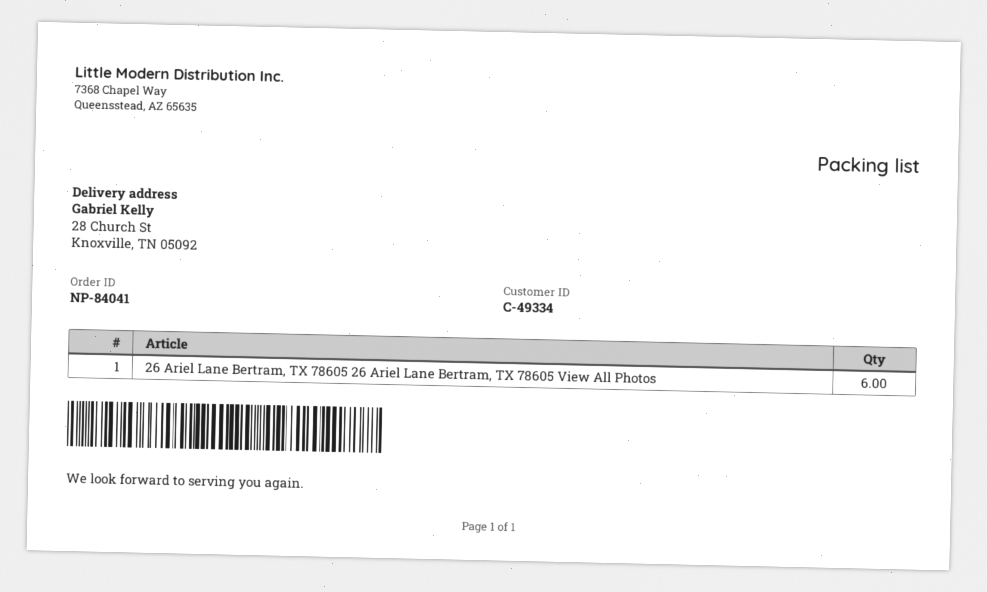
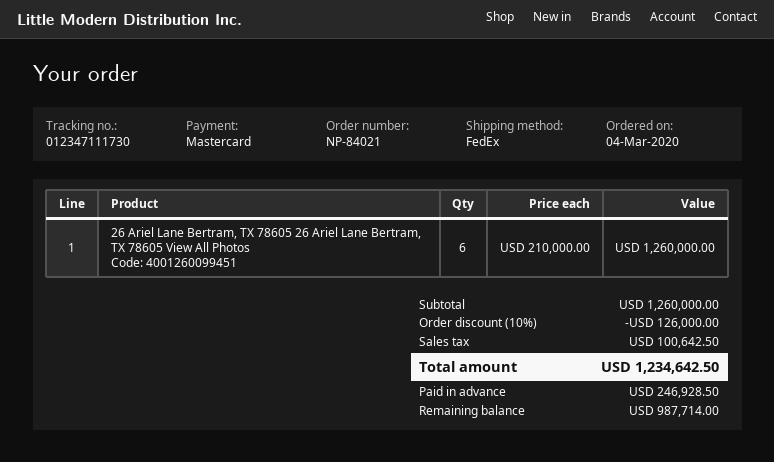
order number: NP-84041 -> NP-84021

